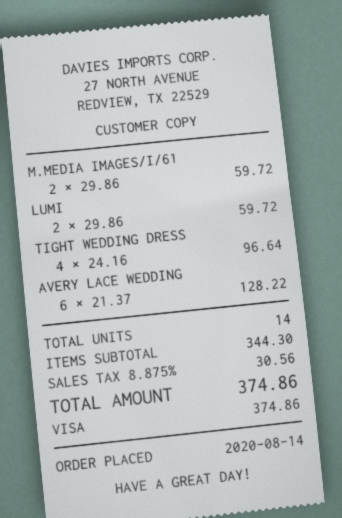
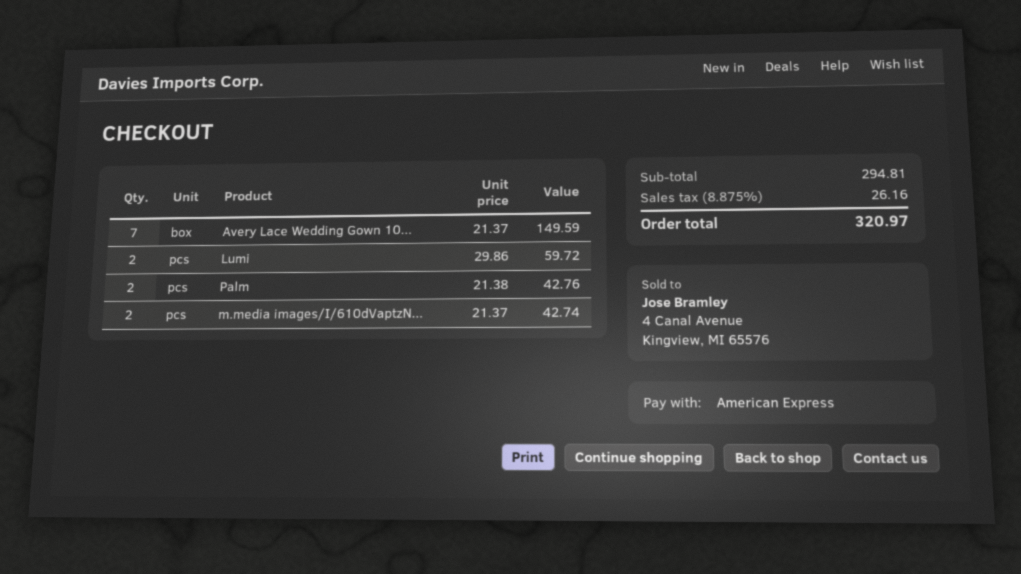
payment method: Visa -> American Express
M.MEDIA IMAGES/I/61: 2 x 29.86 = 59.72 -> 2 x 21.37 = 42.74
TIGHT WEDDING DRESS: 4 x 24.16 = 96.64 -> none
AVERY LACE WEDDING: 6 x 21.37 = 128.22 -> 7 x 21.37 = 149.59
Palm: none -> 2 x 21.38 = 42.76
subtotal: 344.30 -> 294.81
tax: 8.875% = 30.56 -> 8.875% = 26.16
total: 374.86 -> 320.97

